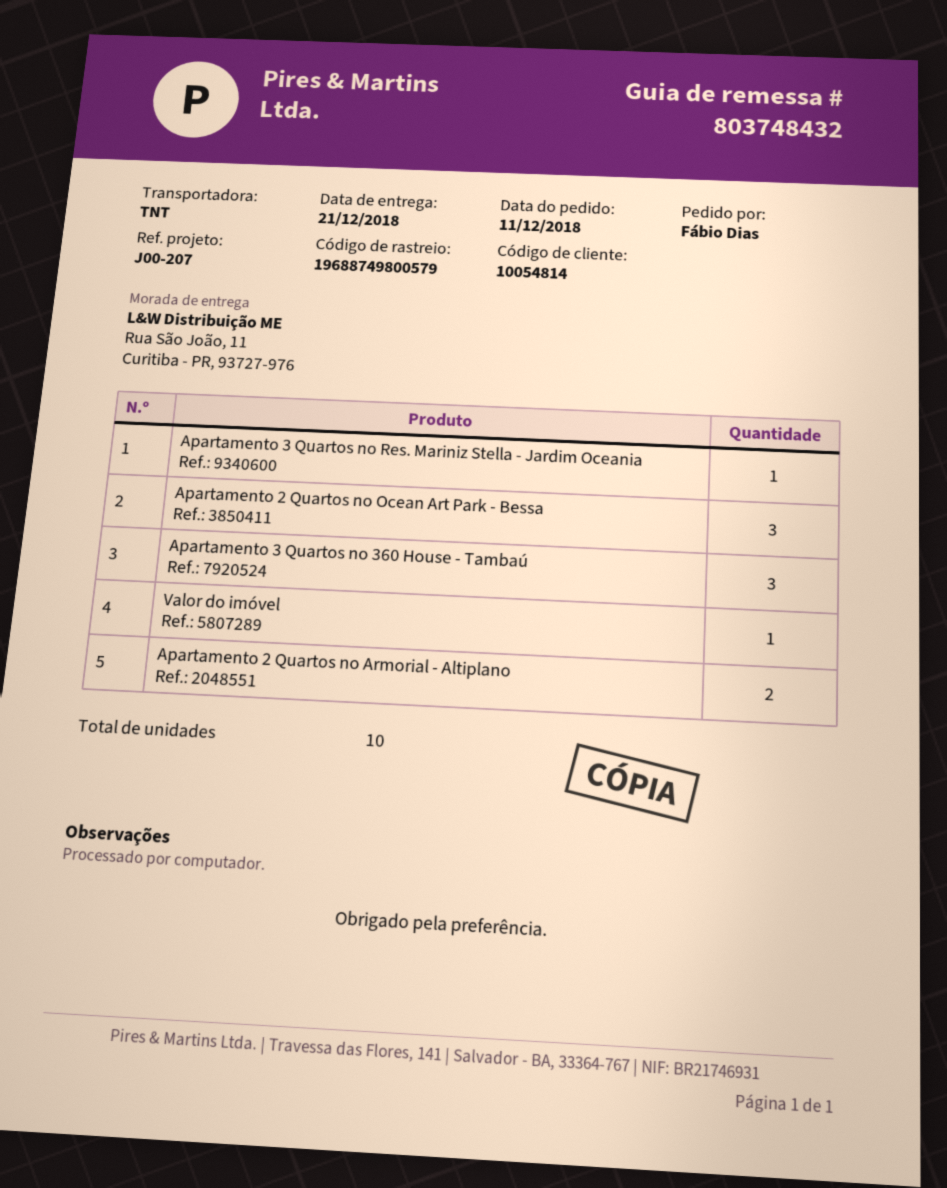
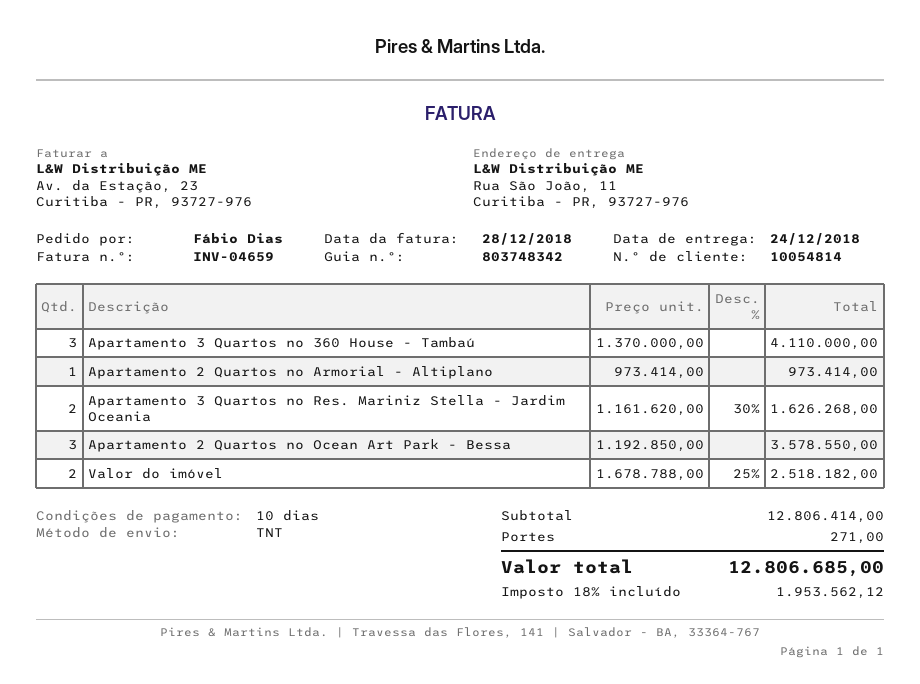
delivery note number: 803748432 -> 803748342
delivery date: 2018-12-21 -> 2018-12-24
Apartamento 3 Quartos no Res. Mariniz Stella - Jardim Oceania: 1 -> 2
Valor do imóvel: 1 -> 2
Apartamento 2 Quartos no Armorial - Altiplano: 2 -> 1

